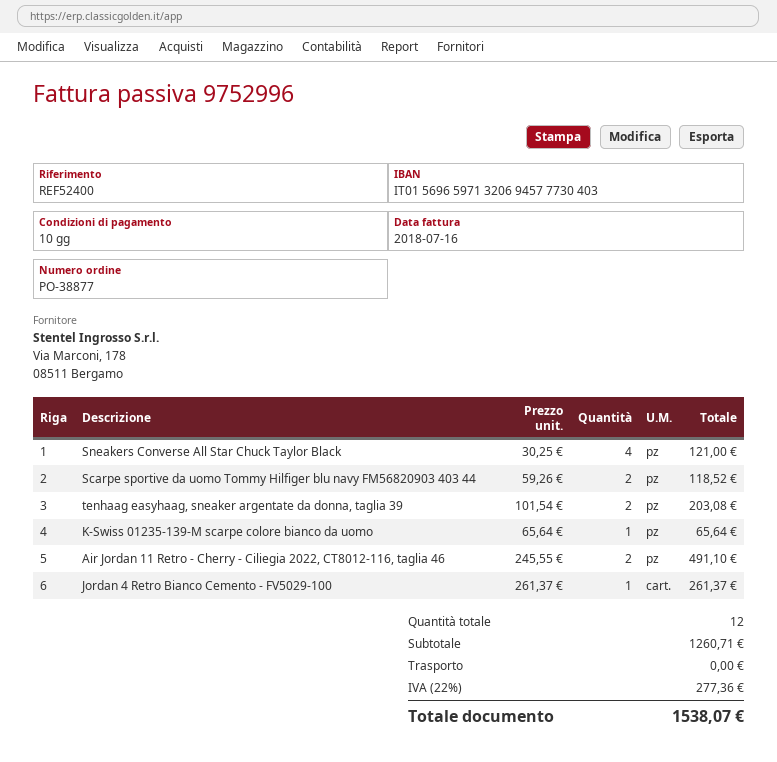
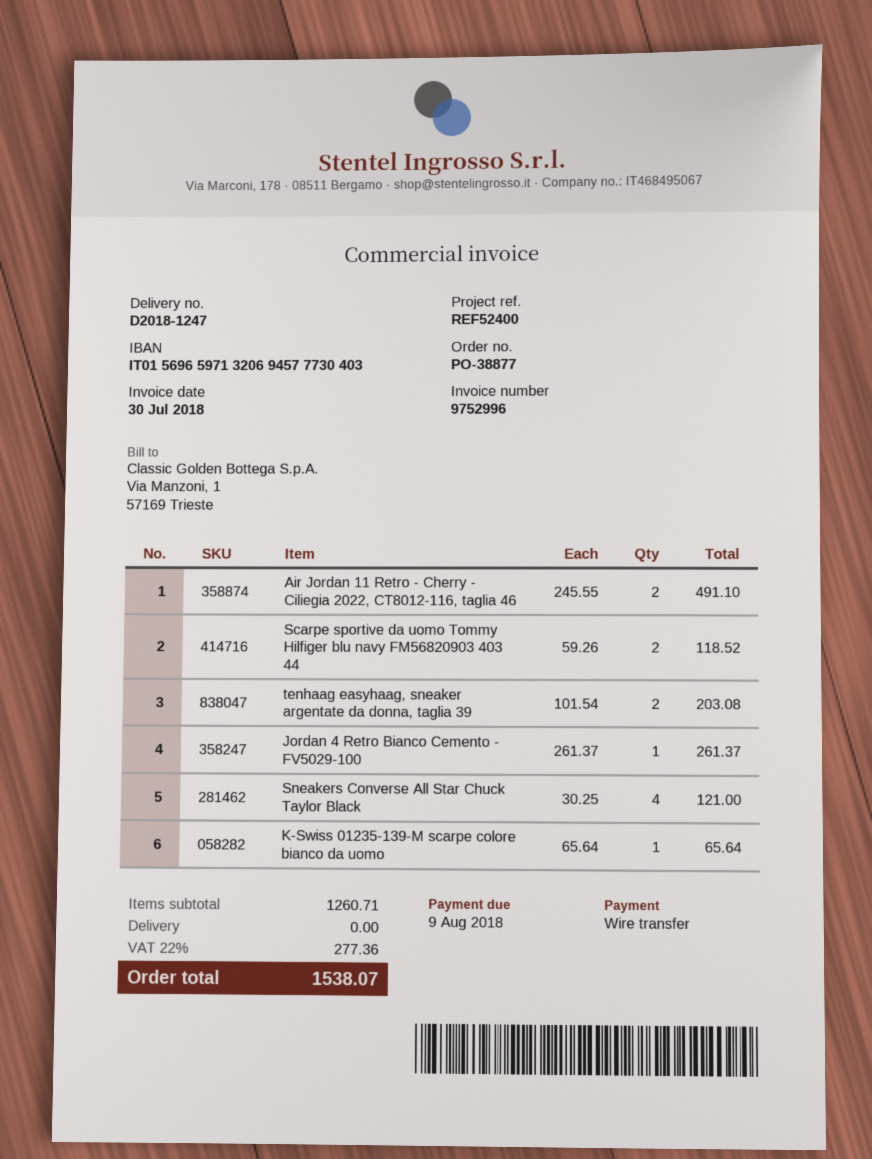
invoice date: 2018-07-16 -> 2018-07-30

